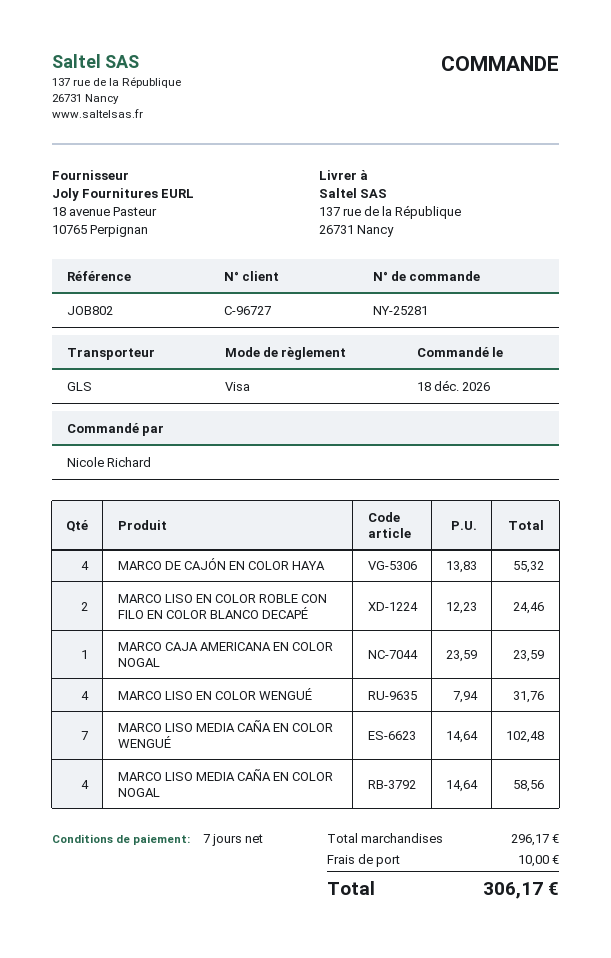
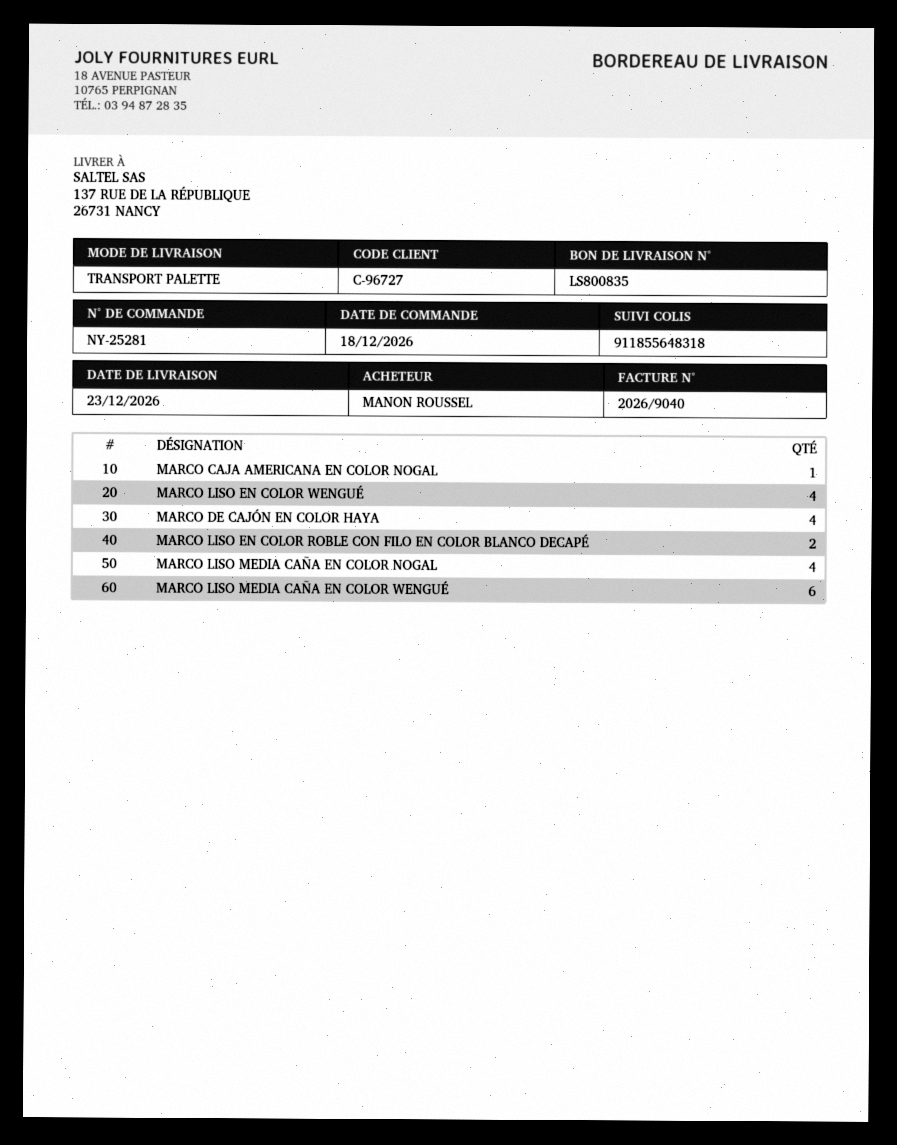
ordered by: Nicole Richard -> MANON ROUSSEL
shipping method: GLS -> pallet freight
MARCO LISO MEDIA CAÑA EN COLOR WENGUÉ: 7 -> 6

